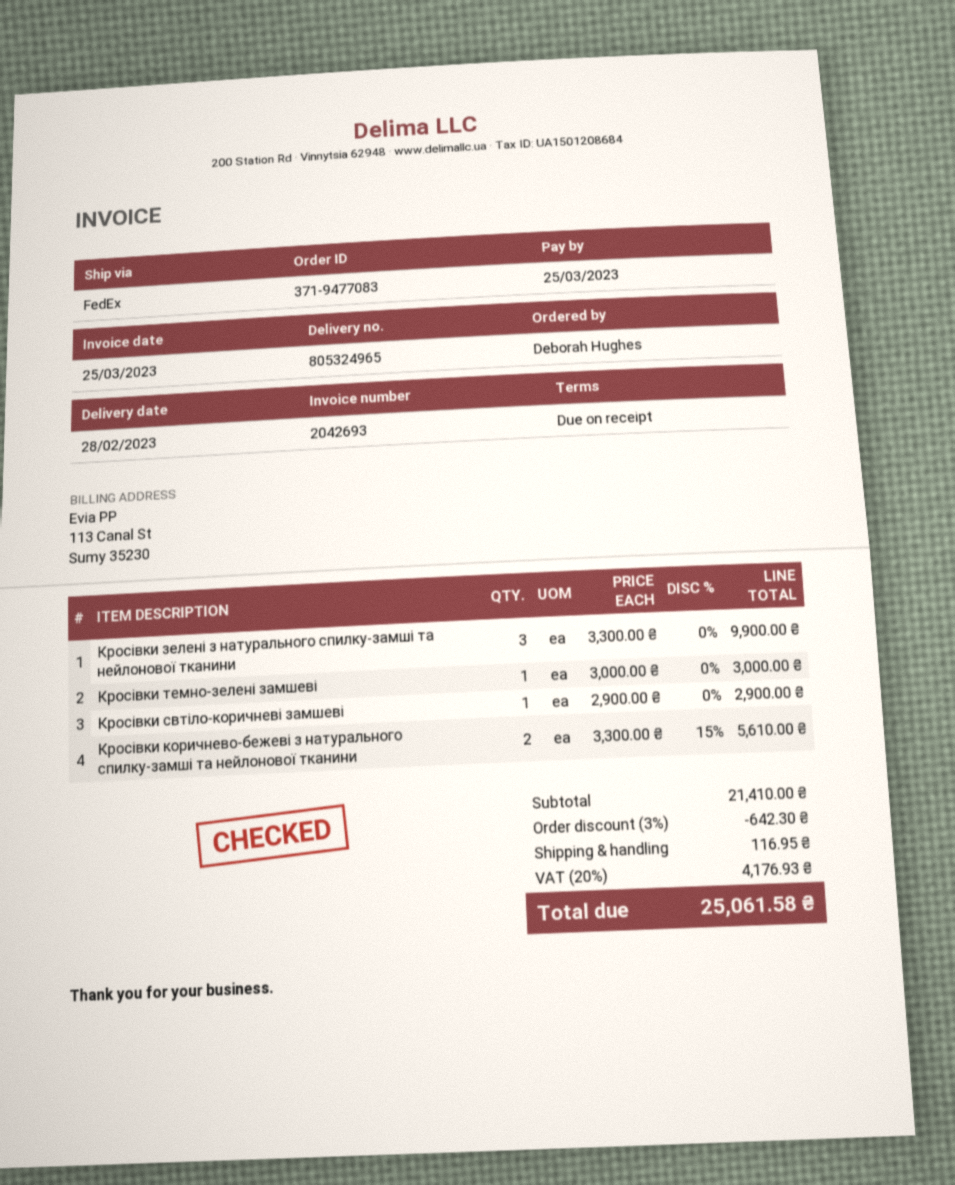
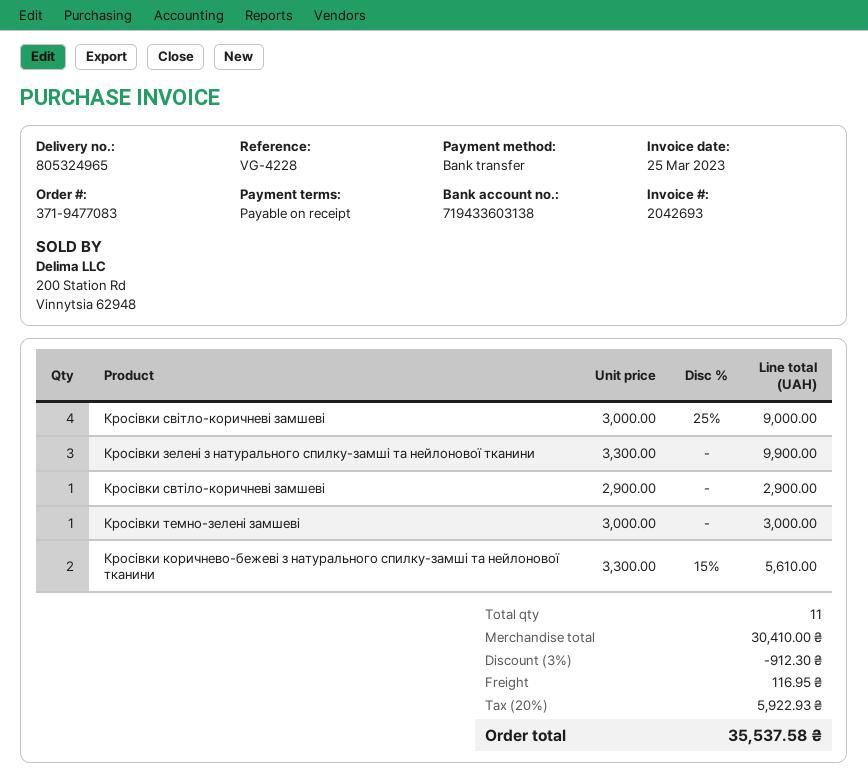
Кросівки світло-коричневі замшеві: none -> 4 x 3000.00 - 25% = 9000.00
subtotal: 21410.00 -> 30410.00
discount: 3% = 642.30 -> 3% = 912.30
tax: 20% = 4176.93 -> 20% = 5922.93
total: 25061.58 -> 35537.58

